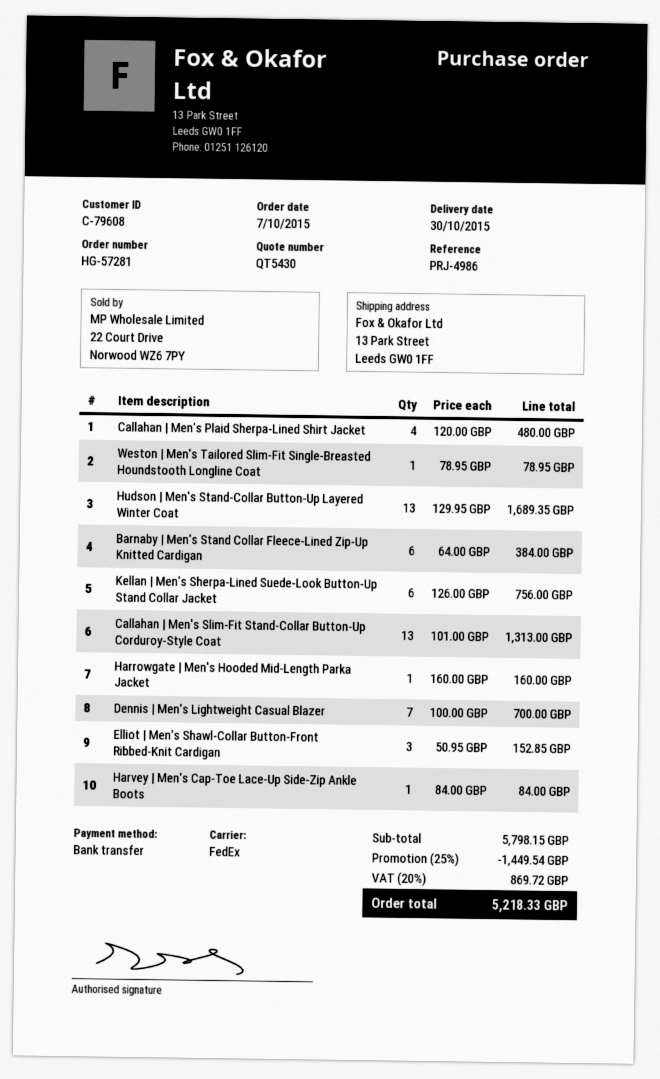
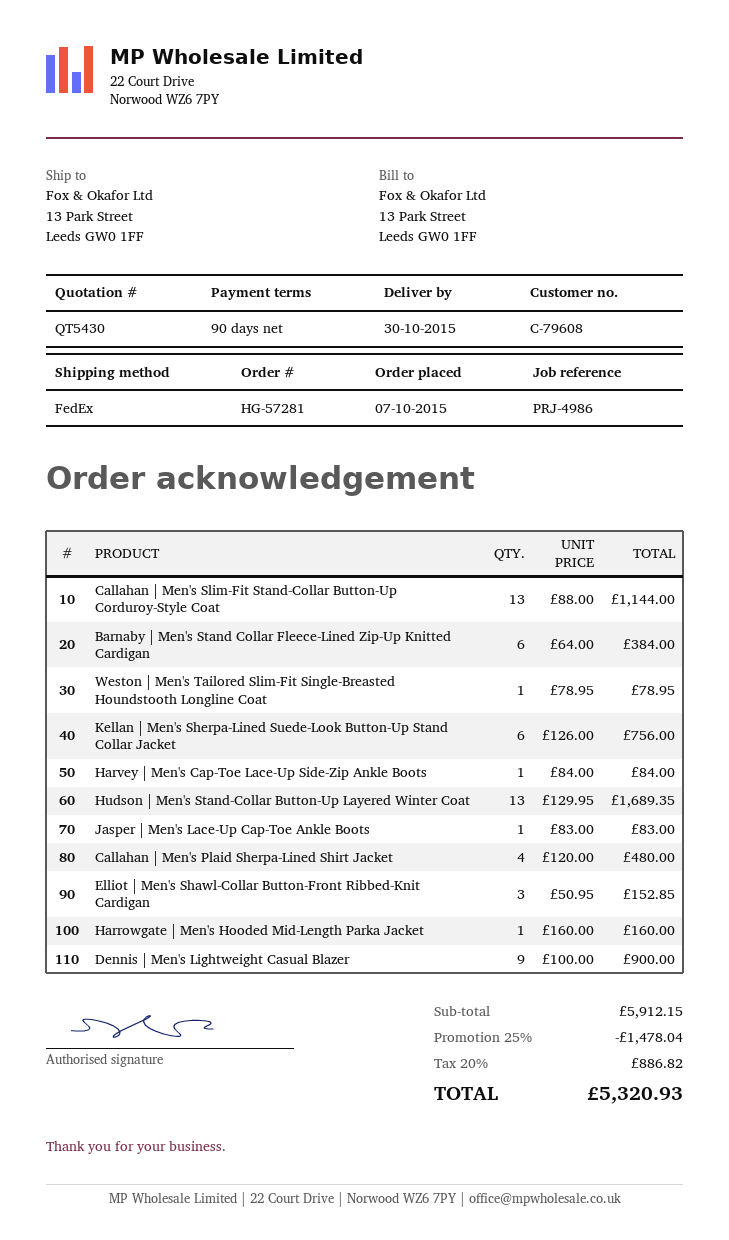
Callahan | Men's Slim-Fit Stand-Collar Button-Up Corduroy-Style Coat: 13 x 101.00 = 1313.00 -> 13 x 88.00 = 1144.00
Dennis | Men's Lightweight Casual Blazer: 7 x 100.00 = 700.00 -> 9 x 100.00 = 900.00
Jasper | Men's Lace-Up Cap-Toe Ankle Boots: none -> 1 x 83.00 = 83.00
subtotal: 5798.15 -> 5912.15
discount: 25% = 1449.54 -> 25% = 1478.04
tax: 20% = 869.72 -> 20% = 886.82
total: 5218.33 -> 5320.93

